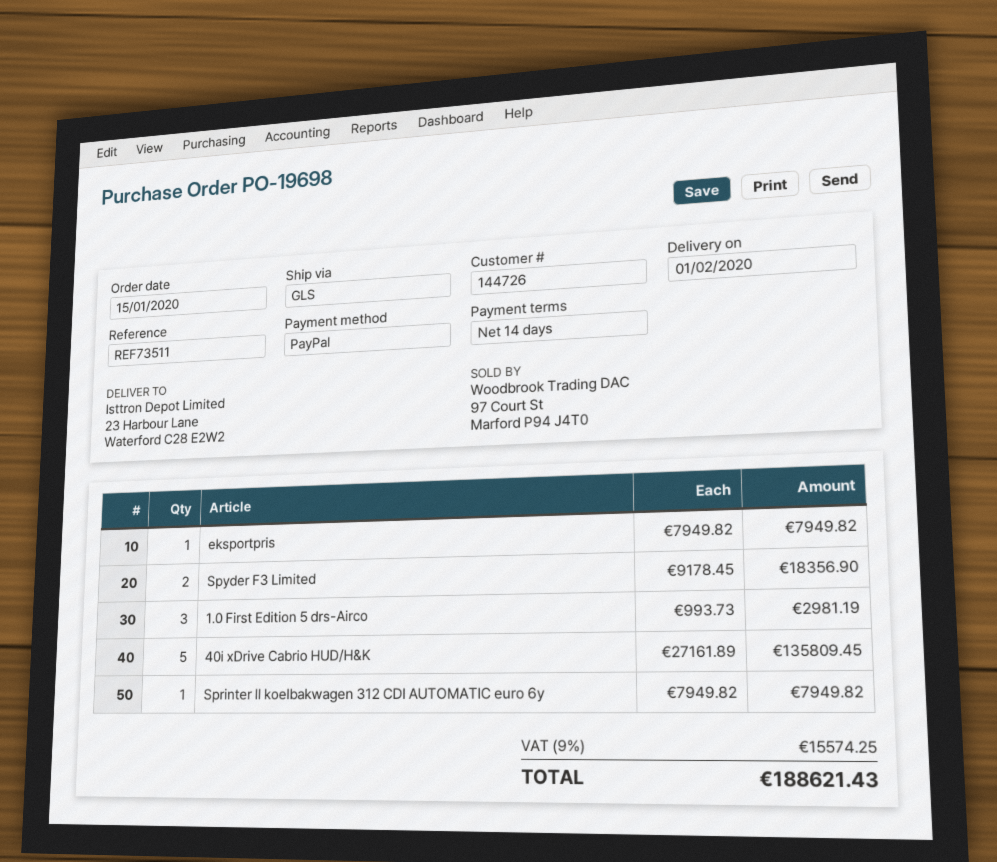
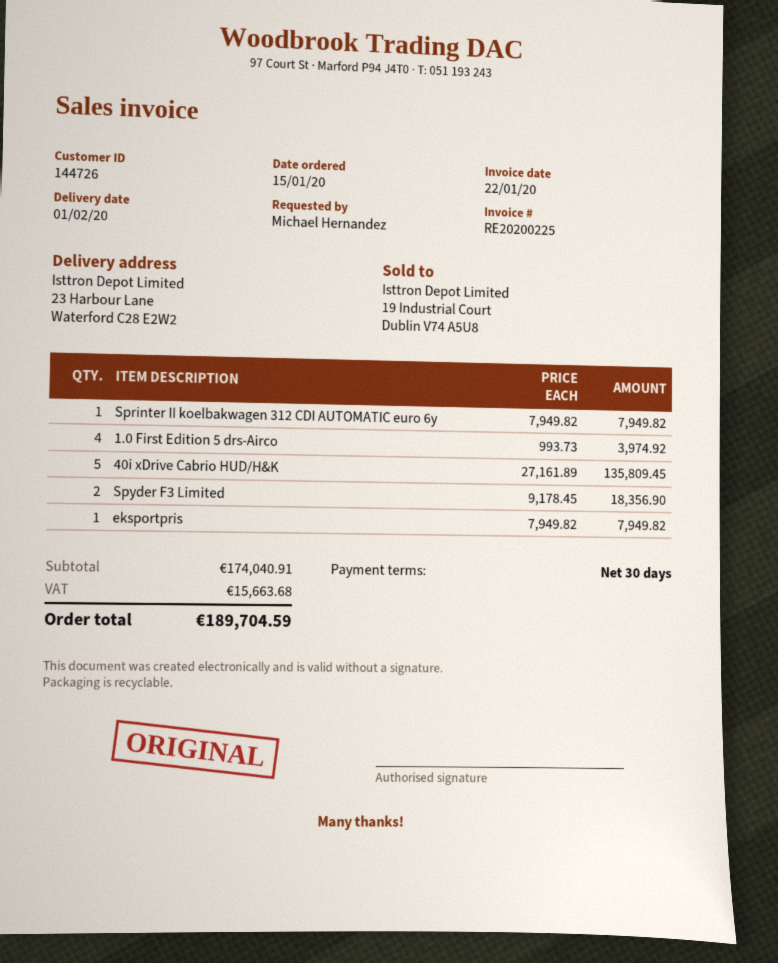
payment terms: 14 days -> 30 days
1.0 First Edition 5 drs-Airco: 3 x 993.73 = 2981.19 -> 4 x 993.73 = 3974.92
tax: 15574.25 -> 15663.68
total: 188621.43 -> 189704.59

